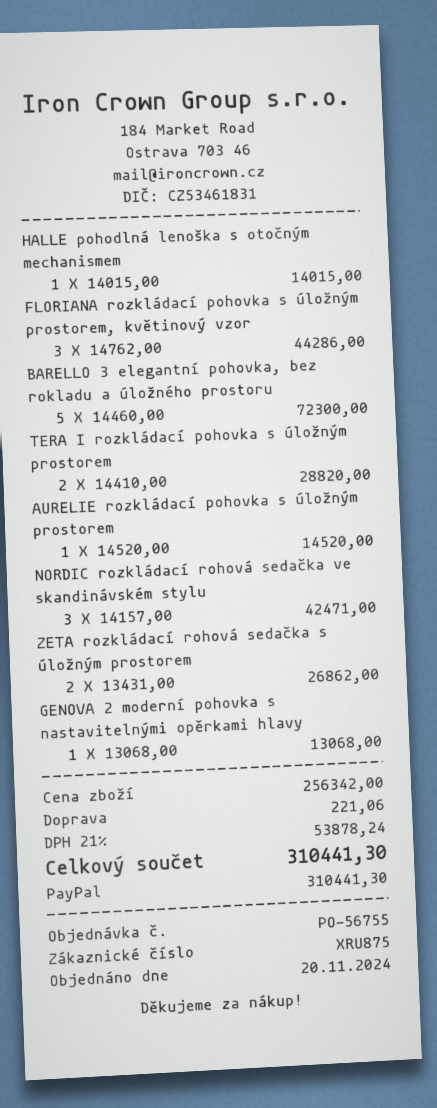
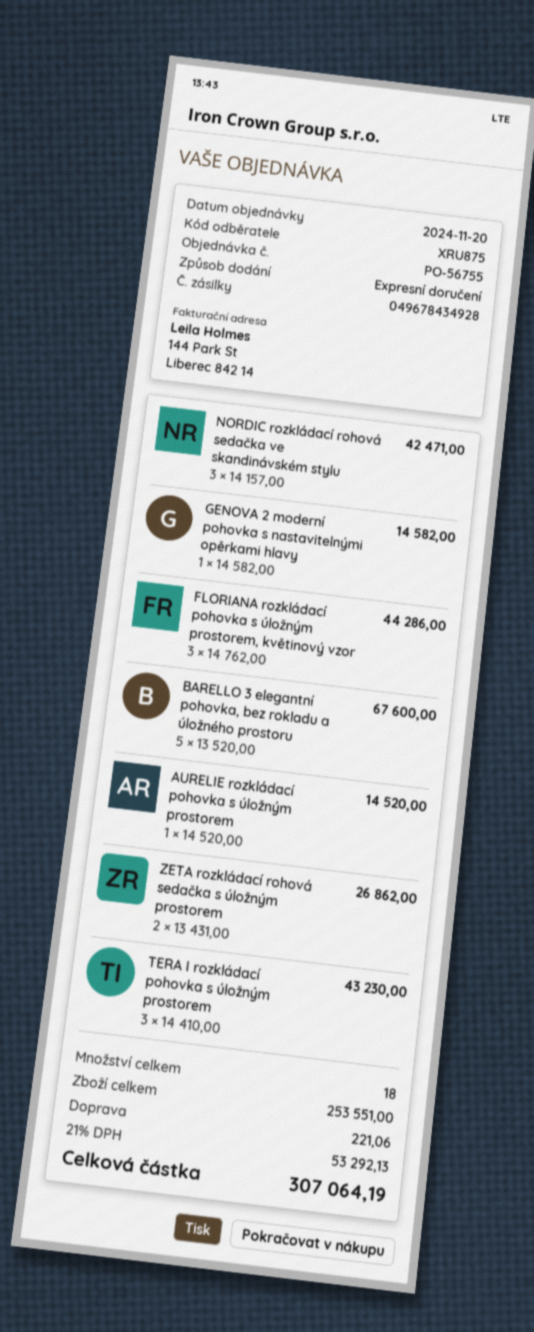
HALLE pohodlná lenoška s otočným mechanismem: 1 x 14015.00 = 14015.00 -> none
BARELLO 3 elegantní pohovka, bez rokladu a úložného prostoru: 5 x 14460.00 = 72300.00 -> 5 x 13520.00 = 67600.00
TERA I rozkládací pohovka s úložným prostorem: 2 x 14410.00 = 28820.00 -> 3 x 14410.00 = 43230.00
GENOVA 2 moderní pohovka s nastavitelnými opěrkami hlavy: 1 x 13068.00 = 13068.00 -> 1 x 14582.00 = 14582.00
subtotal: 256342.00 -> 253551.00
tax: 21% = 53878.24 -> 21% = 53292.13
total: 310441.30 -> 307064.19

